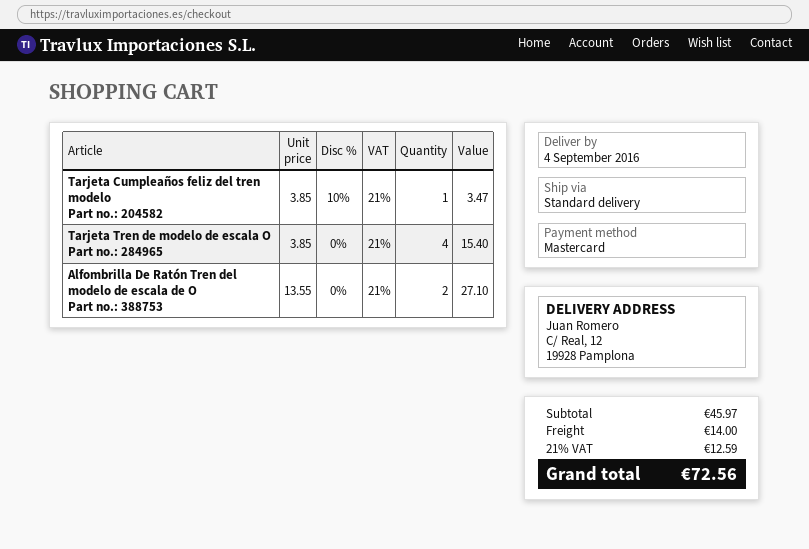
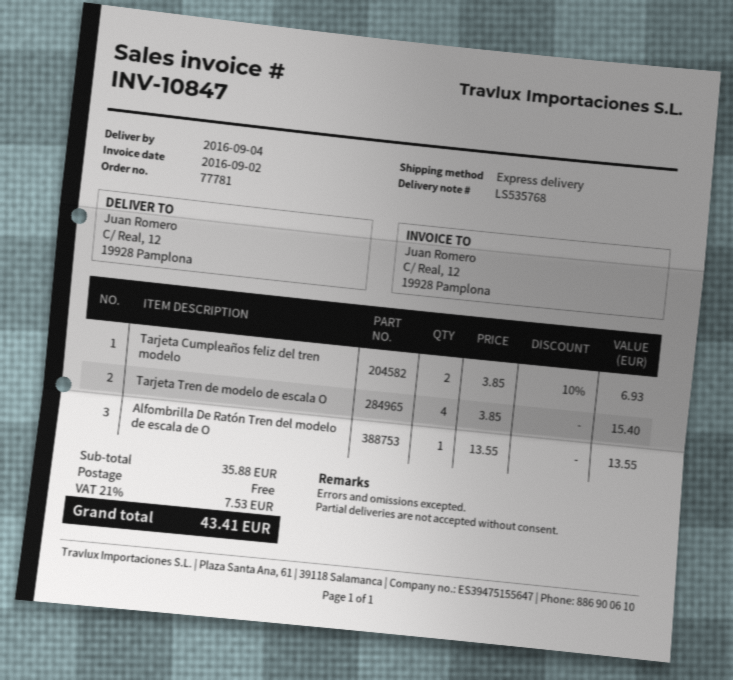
shipping method: standard -> express
Tarjeta Cumpleaños feliz del tren modelo: 1 x 3.85 - 10% = 3.47 -> 2 x 3.85 - 10% = 6.93
Alfombrilla De Ratón Tren del modelo de escala de O: 2 x 13.55 = 27.10 -> 1 x 13.55 = 13.55
subtotal: 45.97 -> 35.88
shipping: 14.00 -> 0.00
tax: 21% = 12.59 -> 21% = 7.53
total: 72.56 -> 43.41

